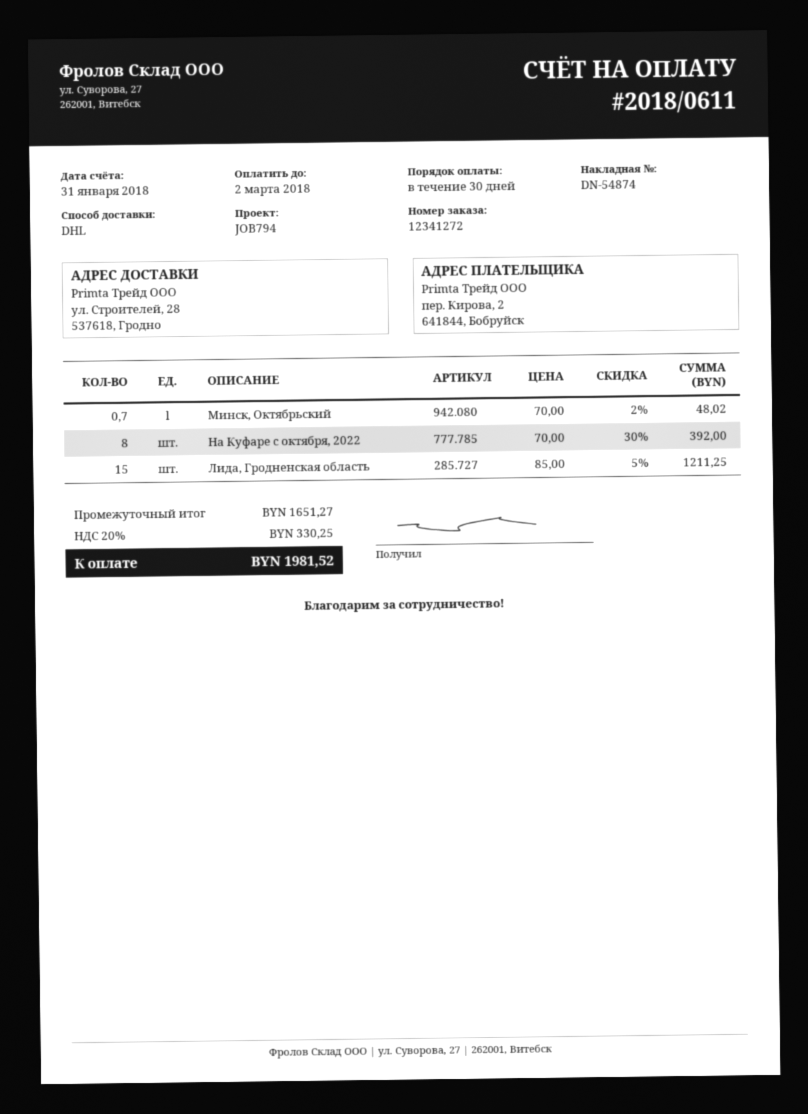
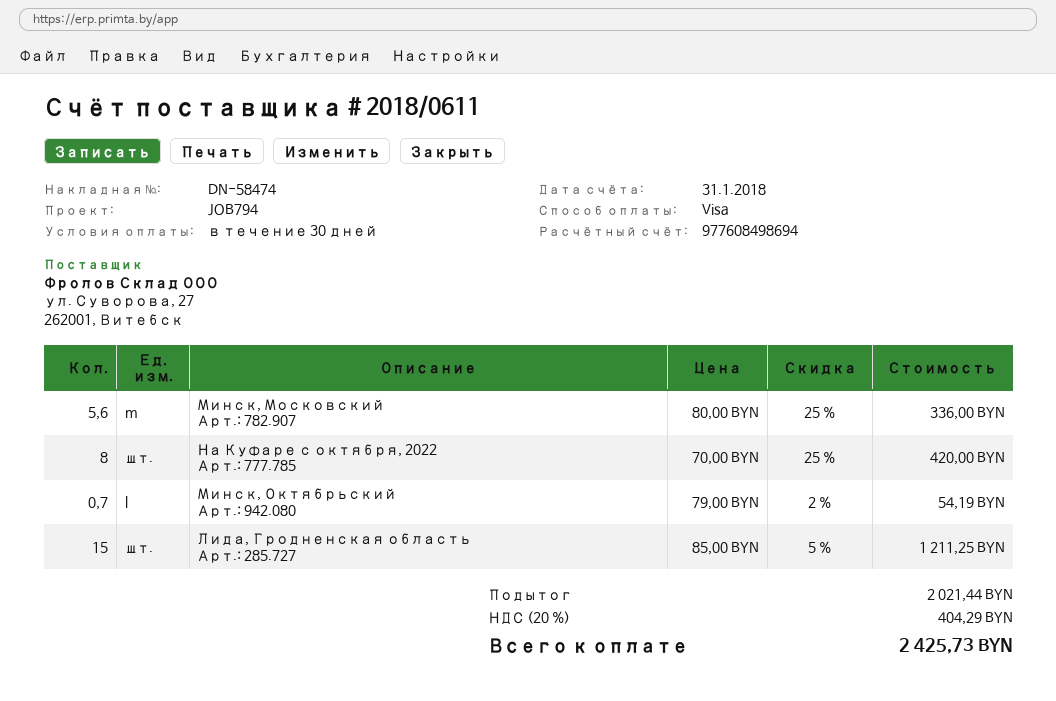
delivery note number: DN-54874 -> DN-58474
Минск, Октябрьский: 0.7 x 70.00 - 2% = 48.02 -> 0.7 x 79.00 - 2% = 54.19
На Куфаре с октября, 2022: 8 x 70.00 - 30% = 392.00 -> 8 x 70.00 - 25% = 420.00
Минск, Московский: none -> 5.6 x 80.00 - 25% = 336.00
subtotal: 1651.27 -> 2021.44
tax: 20% = 330.25 -> 20% = 404.29
total: 1981.52 -> 2425.73

